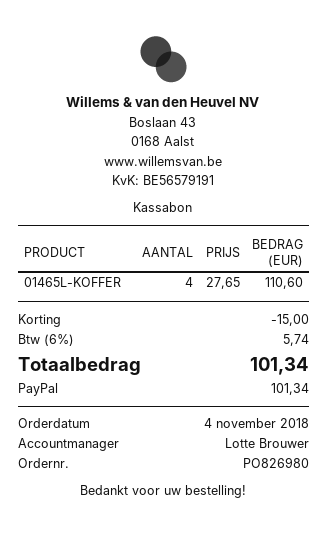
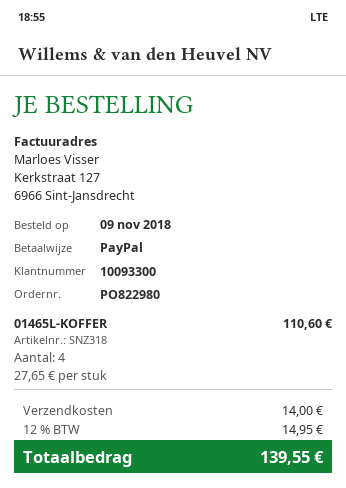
order number: PO826980 -> PO822980
order date: 2018-11-04 -> 2018-11-09
discount: 15.00 -> none
shipping: none -> 14.00
tax: 6% = 5.74 -> 12% = 14.95
total: 101.34 -> 139.55

